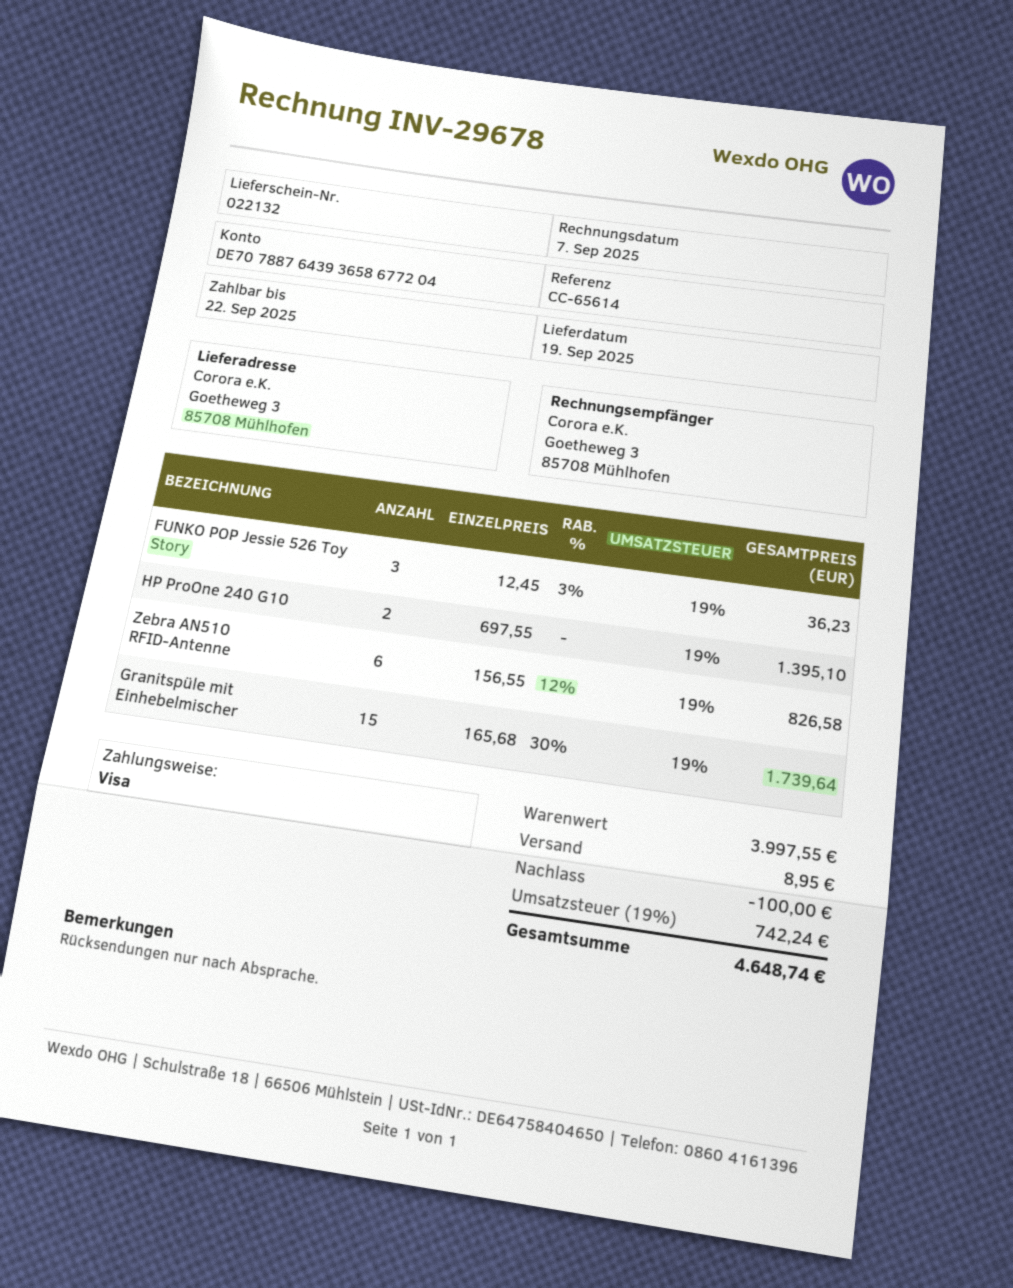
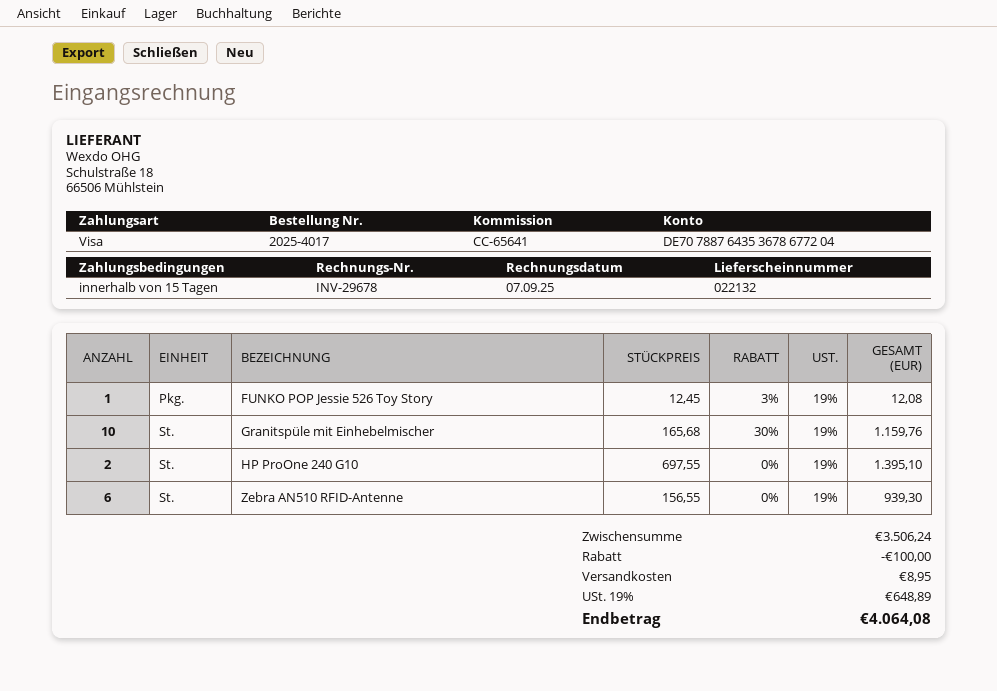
reference: CC-65614 -> CC-65641
bank account: DE70788764393658677204 -> DE70788764353678677204
FUNKO POP Jessie 526 Toy Story: 3 x 12.45 - 3% = 36.23 -> 1 x 12.45 - 3% = 12.08
Zebra AN510 RFID-Antenne: 6 x 156.55 - 12% = 826.58 -> 6 x 156.55 = 939.30
Granitspüle mit Einhebelmischer: 15 x 165.68 - 30% = 1739.64 -> 10 x 165.68 - 30% = 1159.76
subtotal: 3997.55 -> 3506.24
tax: 19% = 742.24 -> 19% = 648.89
total: 4648.74 -> 4064.08

